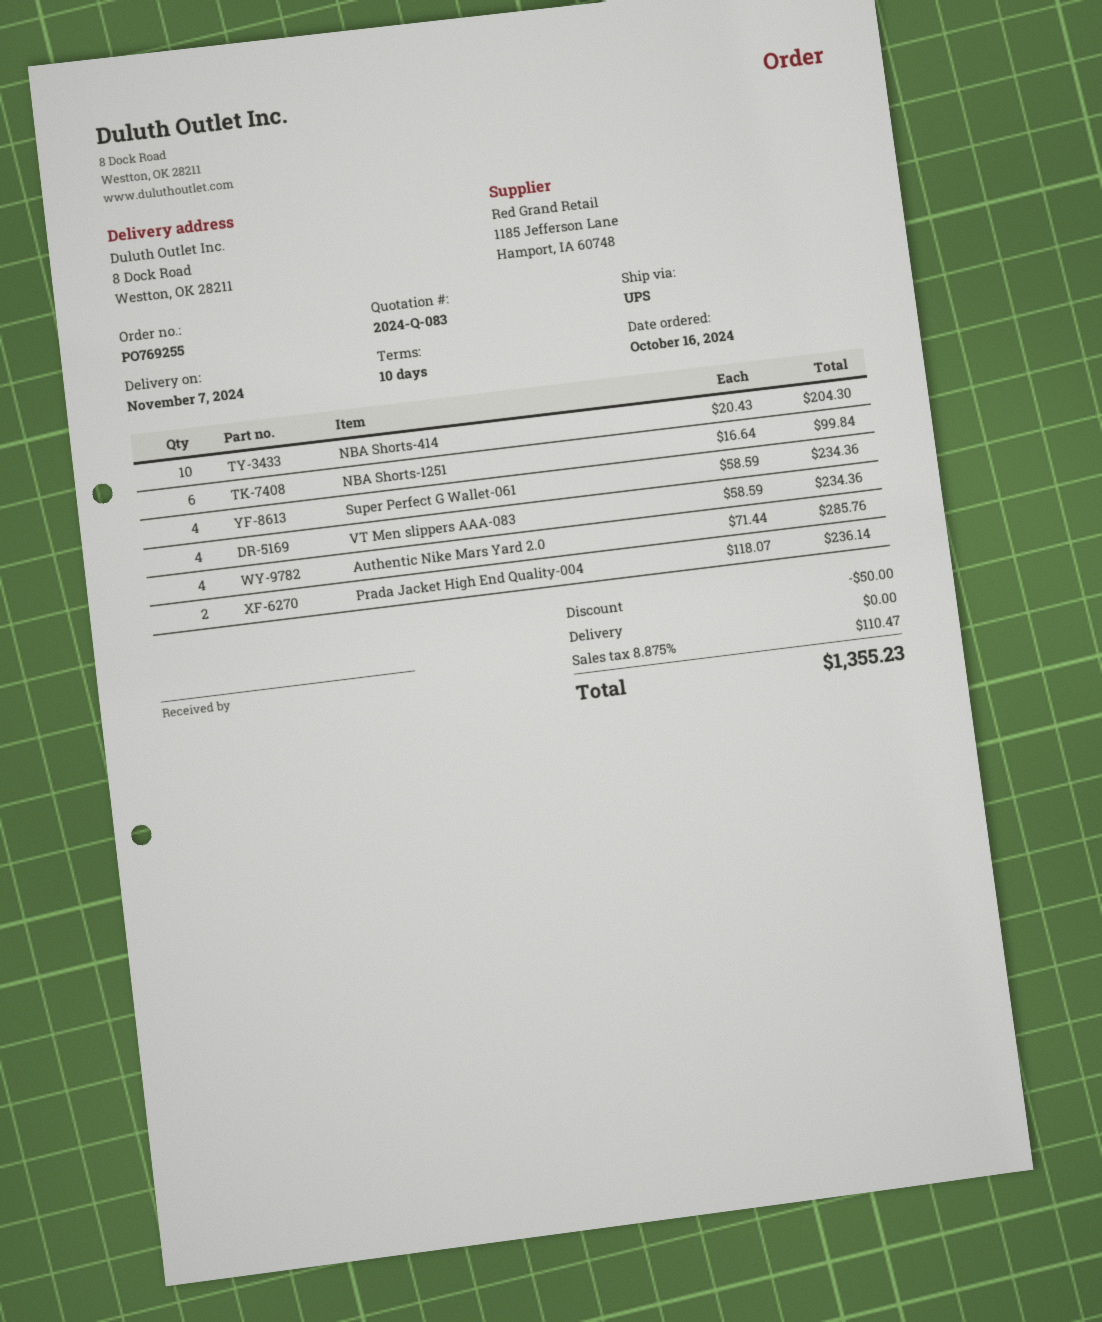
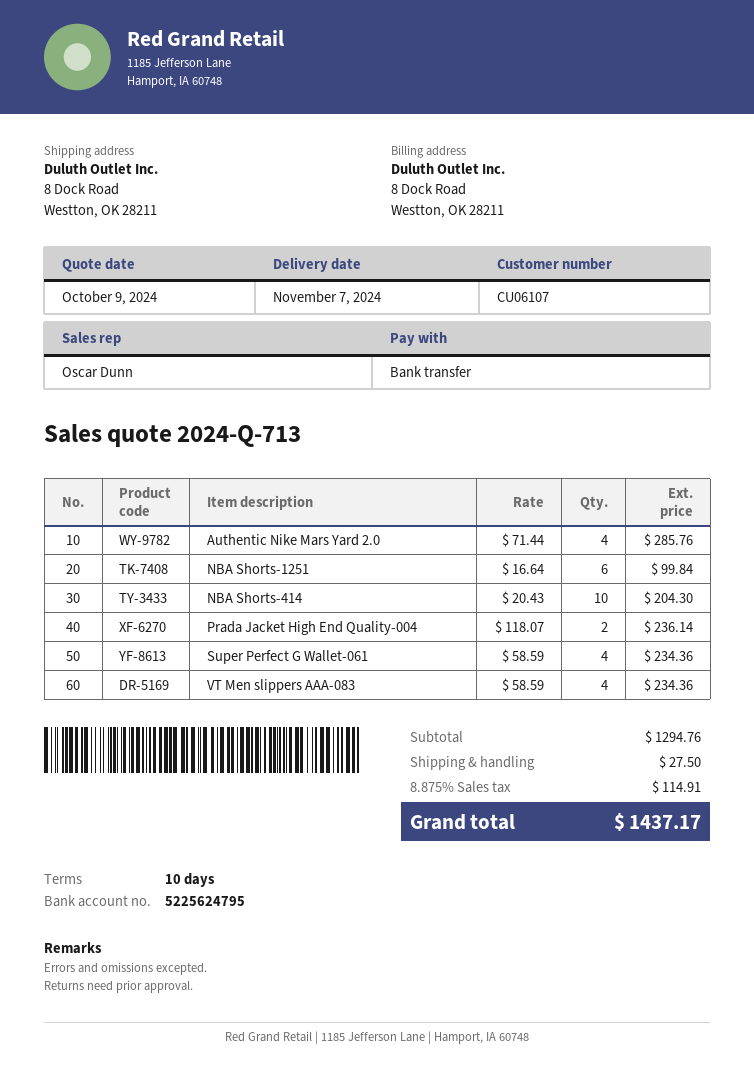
quote number: 2024-Q-083 -> 2024-Q-713
discount: 50.00 -> none
shipping: 0.00 -> 27.50
tax: 8.875% = 110.47 -> 8.875% = 114.91
total: 1355.23 -> 1437.17

